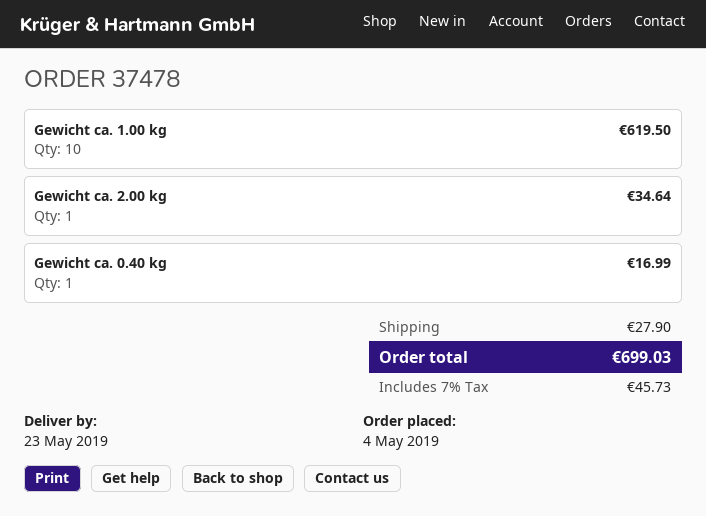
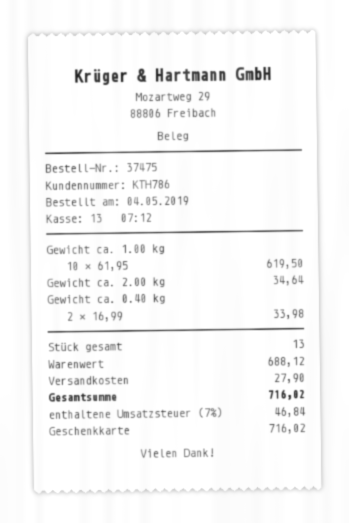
order number: 37478 -> 37475
Gewicht ca. 0.40 kg: 1 for 16.99 -> 2 for 33.98
tax: 7% = 45.73 -> 7% = 46.84
total: 699.03 -> 716.02

